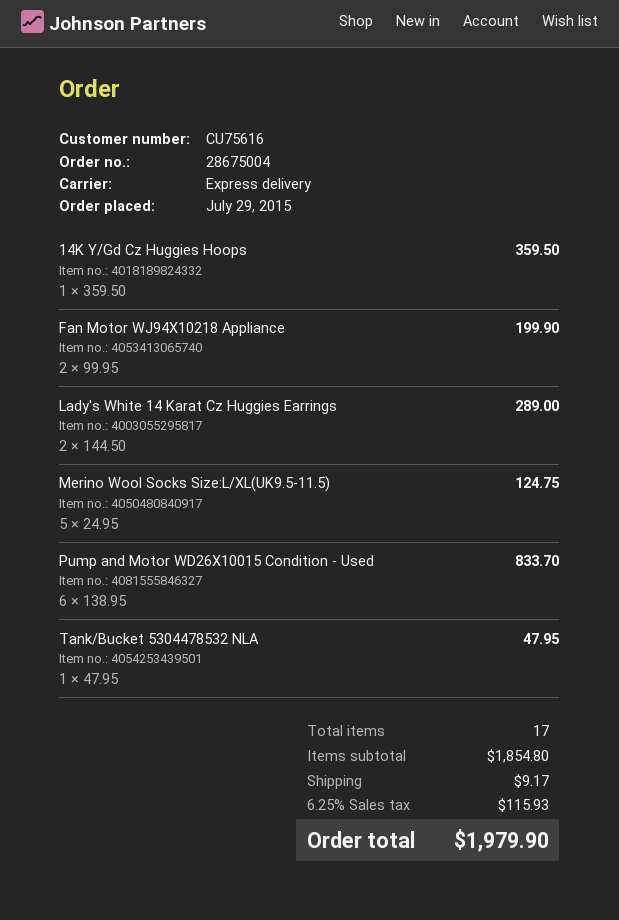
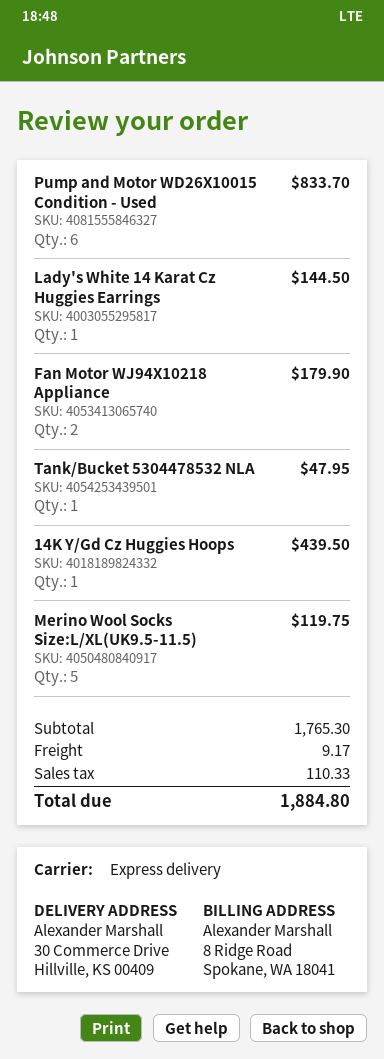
14K Y/Gd Cz Huggies Hoops: 1 for 359.50 -> 1 for 439.50
Fan Motor WJ94X10218 Appliance: 2 for 199.90 -> 2 for 179.90
Lady's White 14 Karat Cz Huggies Earrings: 2 for 289.00 -> 1 for 144.50
Merino Wool Socks Size:L/XL(UK9.5-11.5): 5 for 124.75 -> 5 for 119.75
subtotal: 1854.80 -> 1765.30
tax: 115.93 -> 110.33
total: 1979.90 -> 1884.80

